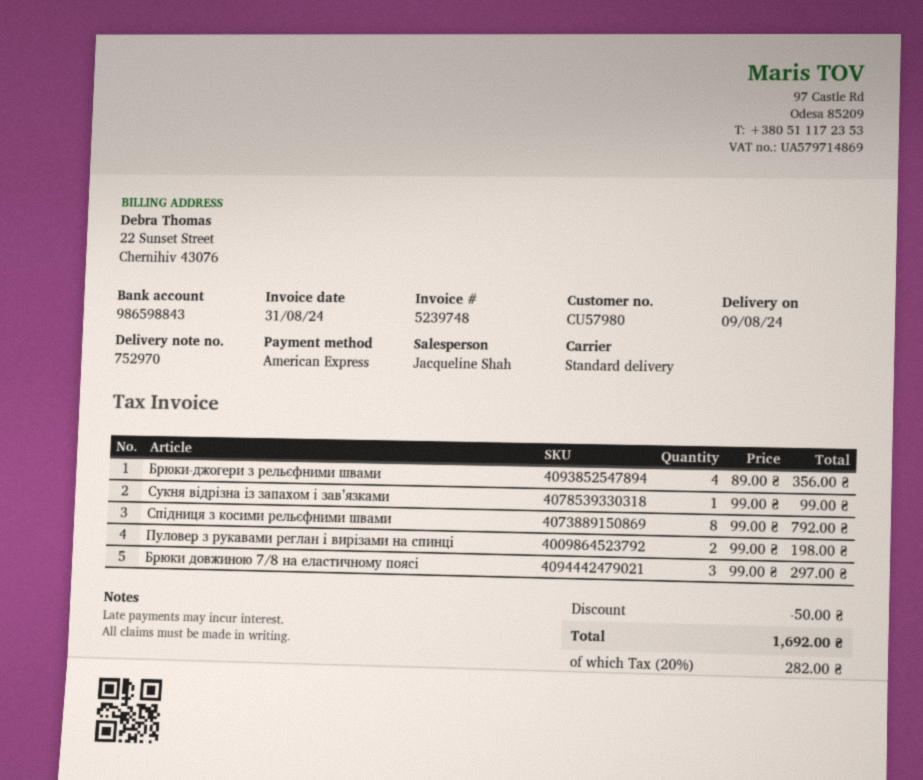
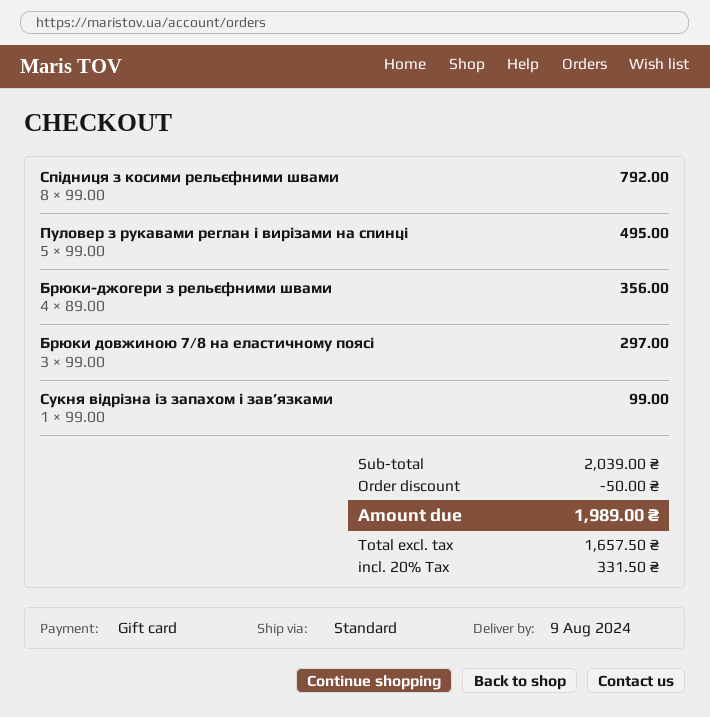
payment method: American Express -> gift card
Пуловер з рукавами реглан і вирізами на спинці: 2 x 99.00 = 198.00 -> 5 x 99.00 = 495.00
tax: 20% = 282.00 -> 20% = 331.50
total: 1692.00 -> 1989.00

